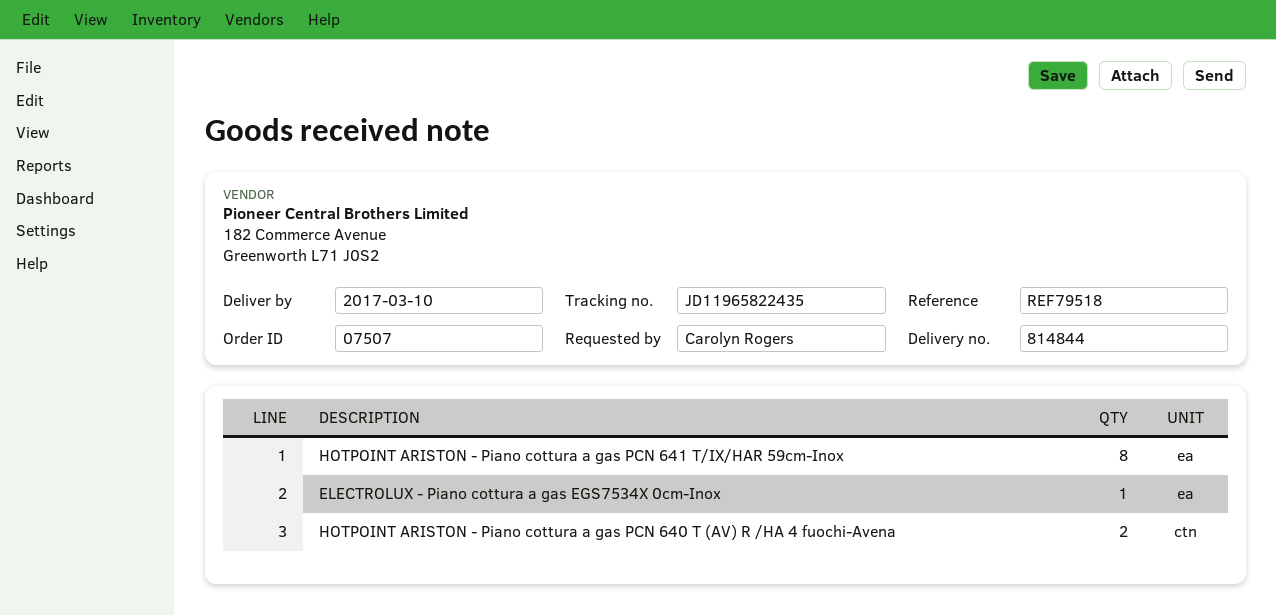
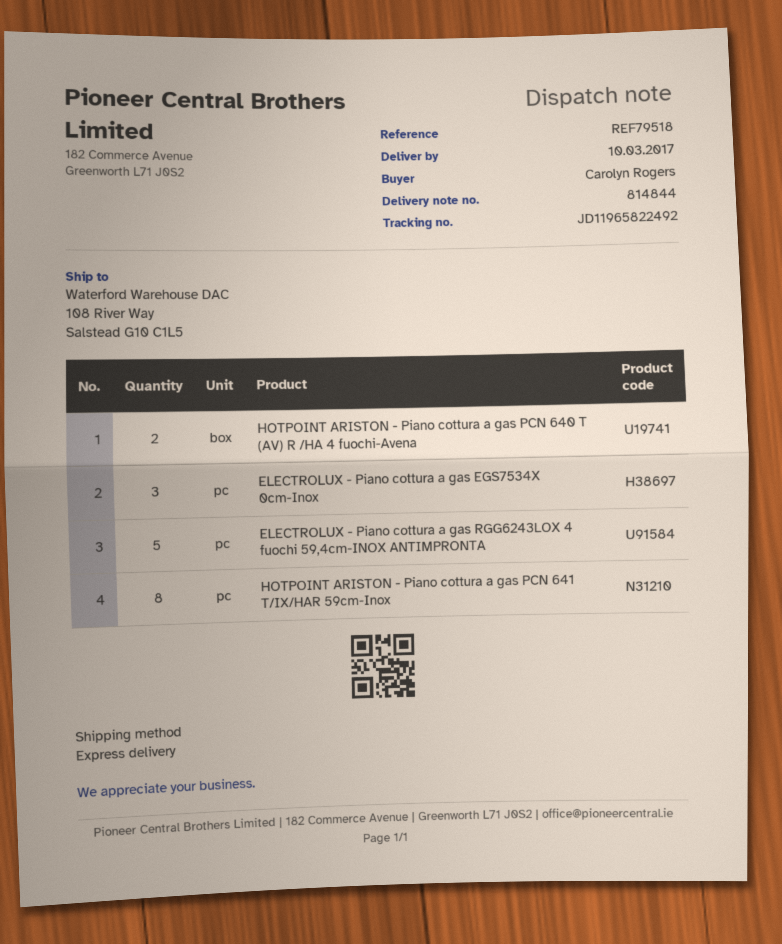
tracking number: JD11965822435 -> JD11965822492
ELECTROLUX - Piano cottura a gas EGS7534X 0cm-Inox: 1 -> 3
ELECTROLUX - Piano cottura a gas RGG6243LOX 4 fuochi 59,4cm-INOX ANTIMPRONTA: none -> 5

